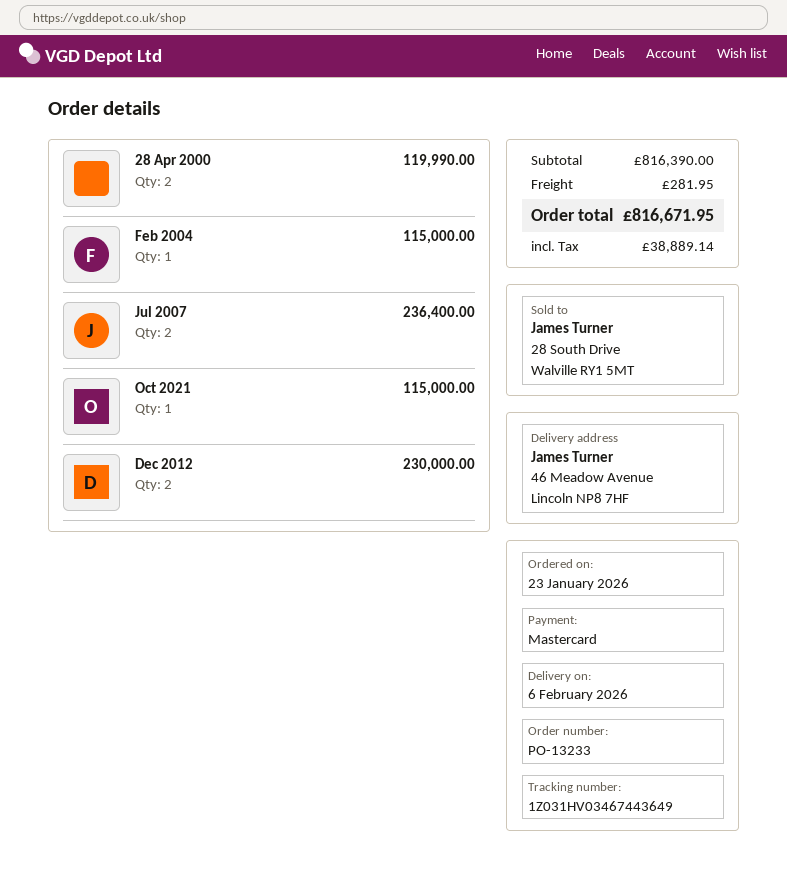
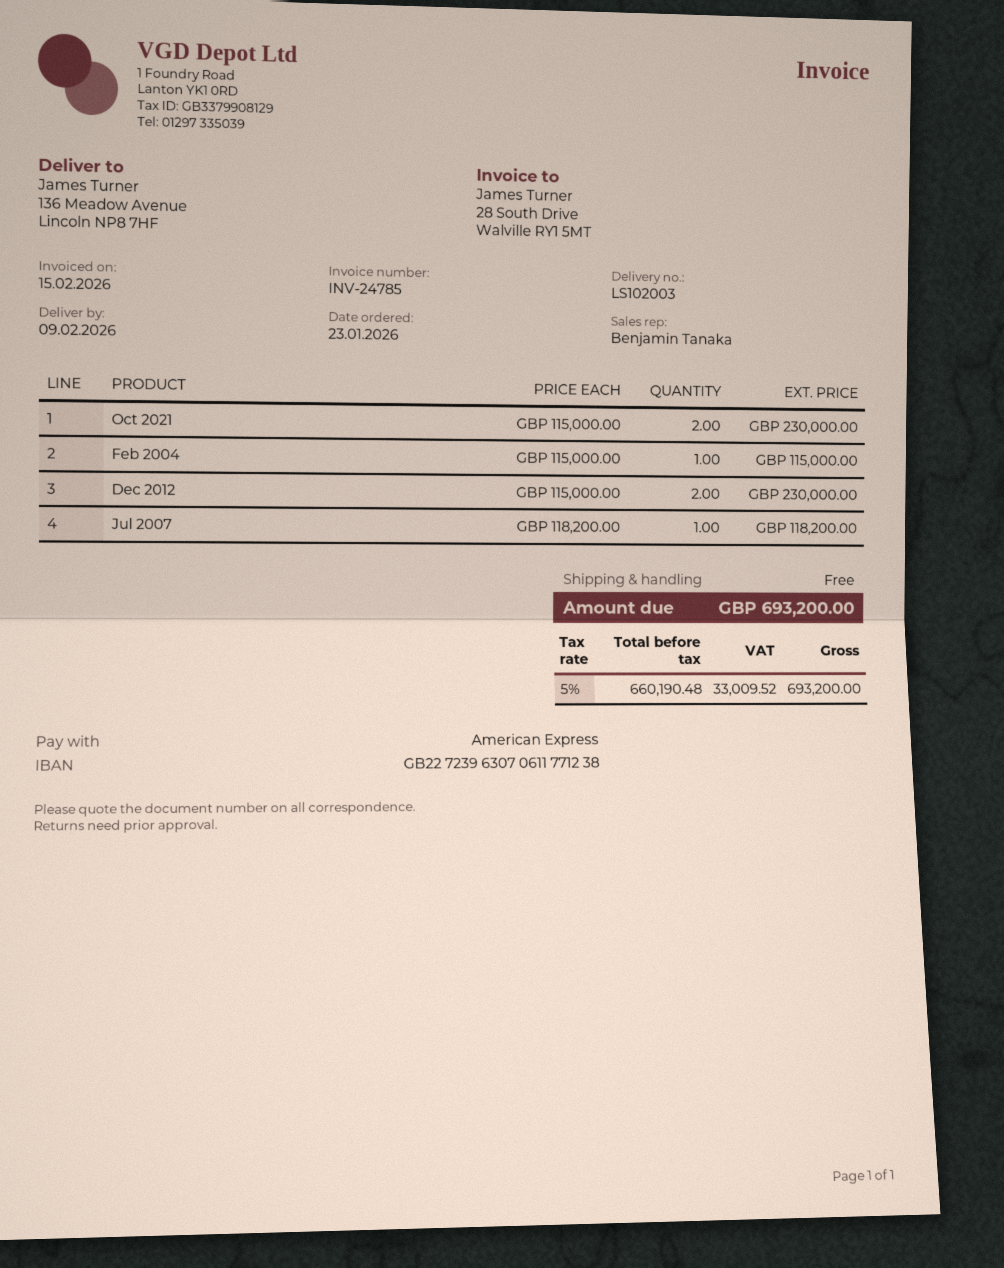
delivery date: 2026-02-06 -> 2026-02-09
payment method: Mastercard -> American Express
ship to: 46 Meadow Avenue, Lincoln NP8 7HF -> 136 Meadow Avenue, Lincoln NP8 7HF
28 Apr 2000: 2 for 119990.00 -> none
Jul 2007: 2 for 236400.00 -> 1 for 118200.00
Oct 2021: 1 for 115000.00 -> 2 for 230000.00
shipping: 281.95 -> 0.00
tax: 38889.14 -> 33009.52
total: 816671.95 -> 693200.00

